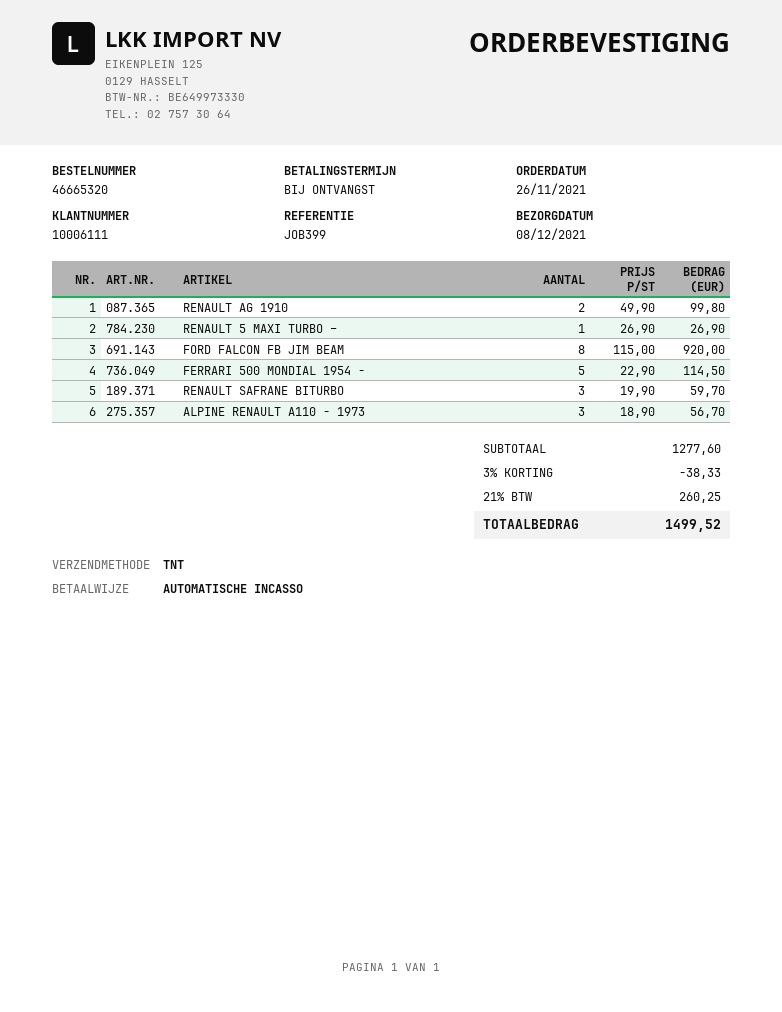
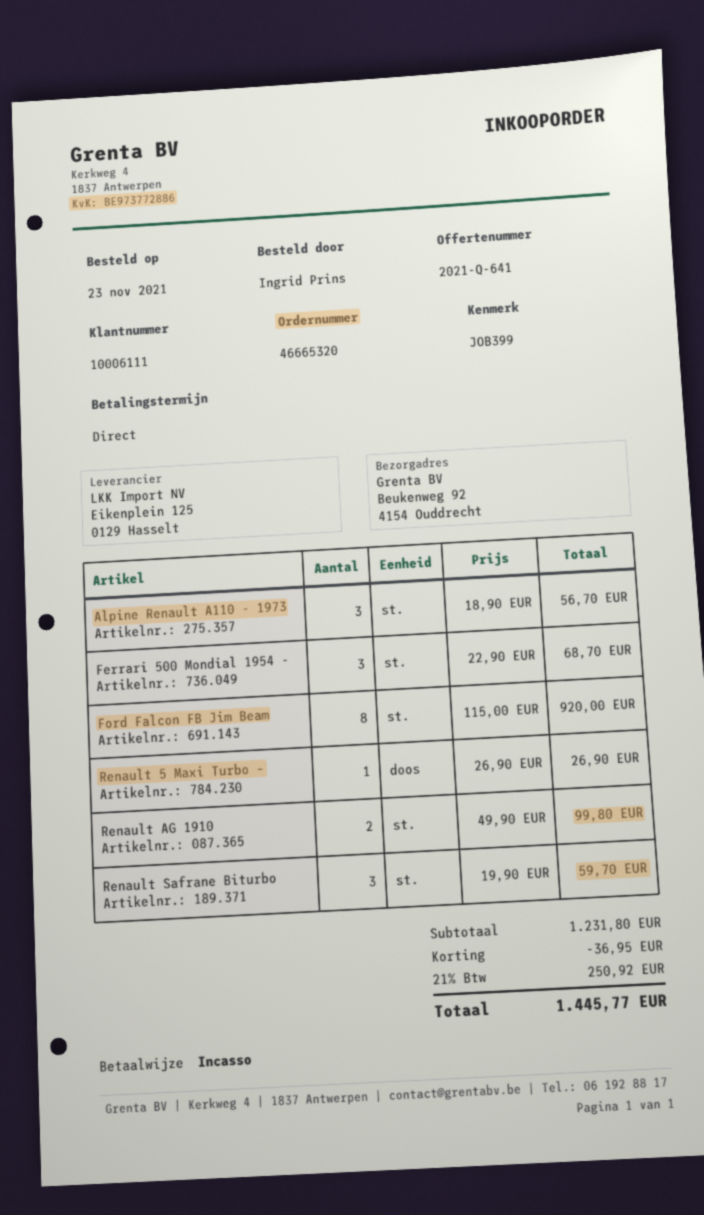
order date: 2021-11-26 -> 2021-11-23
FERRARI 500 MONDIAL 1954 -: 5 x 22.90 = 114.50 -> 3 x 22.90 = 68.70
subtotal: 1277.60 -> 1231.80
discount: 38.33 -> 36.95
tax: 21% = 260.25 -> 21% = 250.92
total: 1499.52 -> 1445.77

